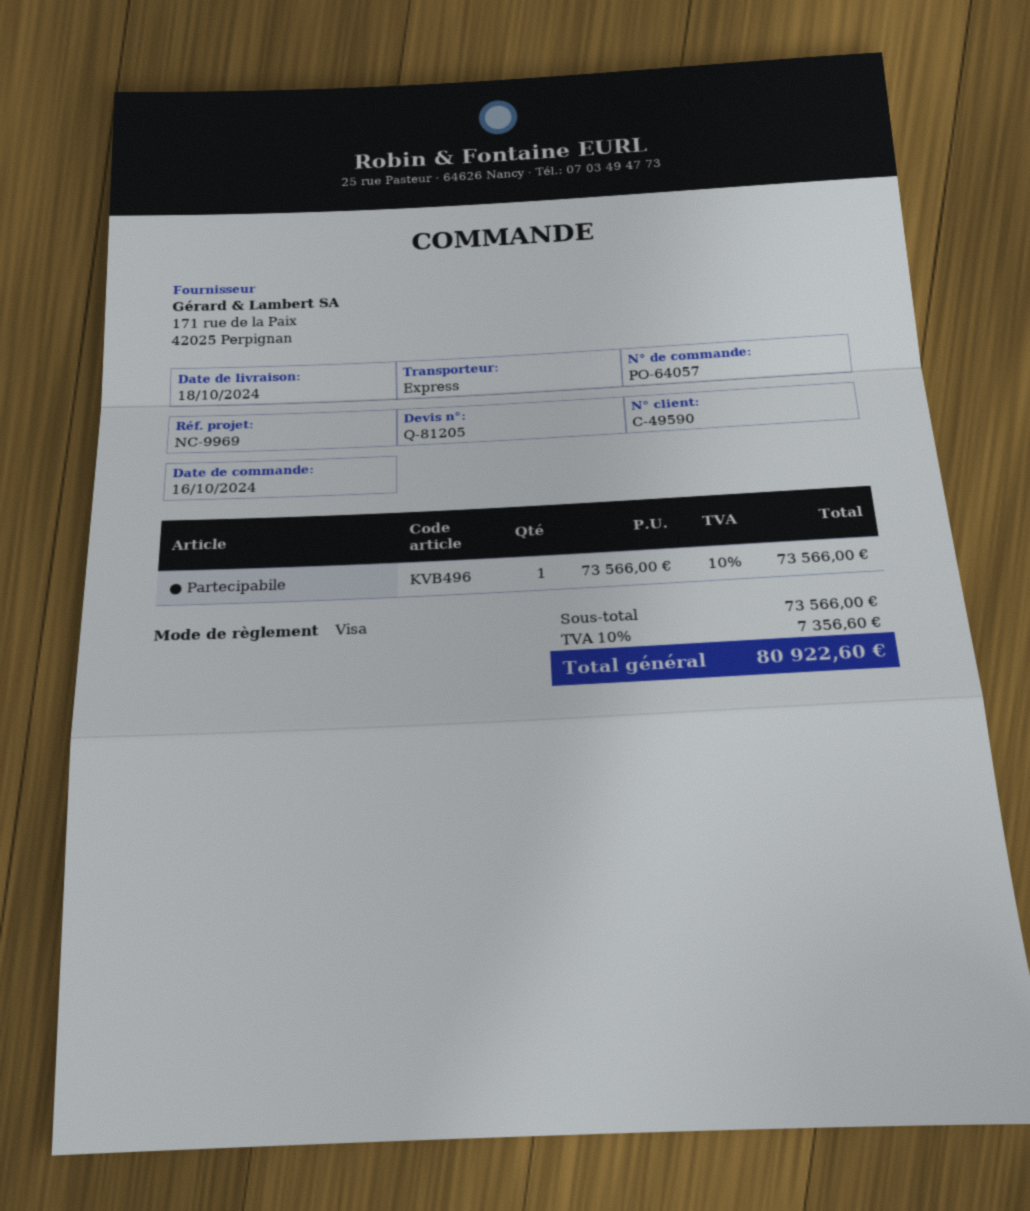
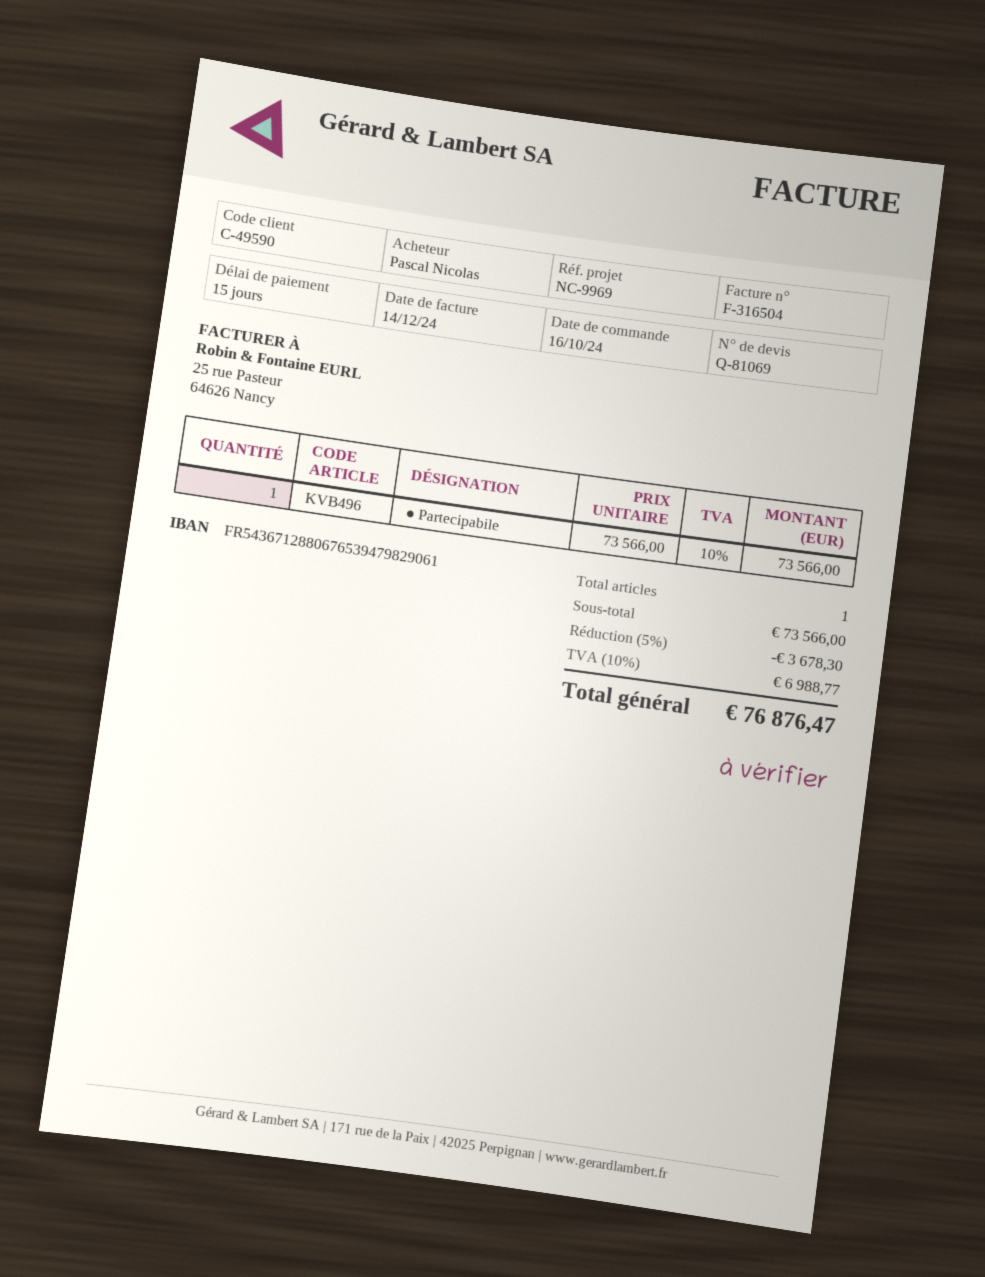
quote number: Q-81205 -> Q-81069
discount: none -> 5% = 3678.30
tax: 10% = 7356.60 -> 10% = 6988.77
total: 80922.60 -> 76876.47

